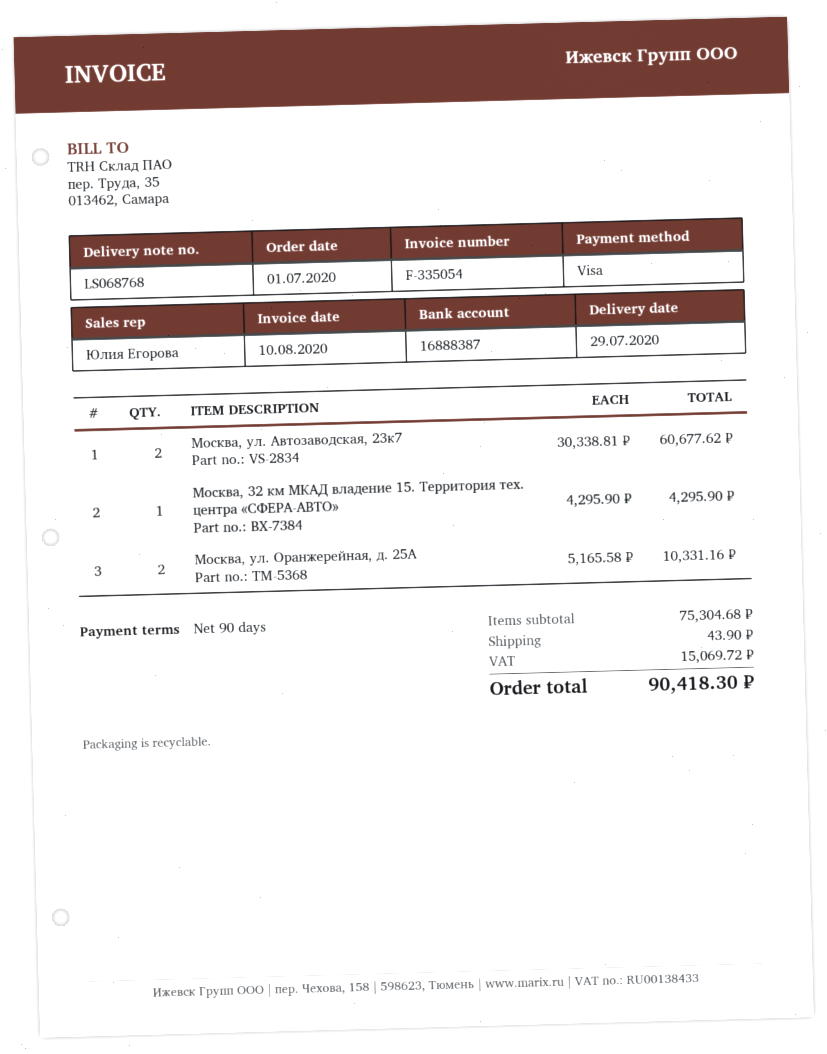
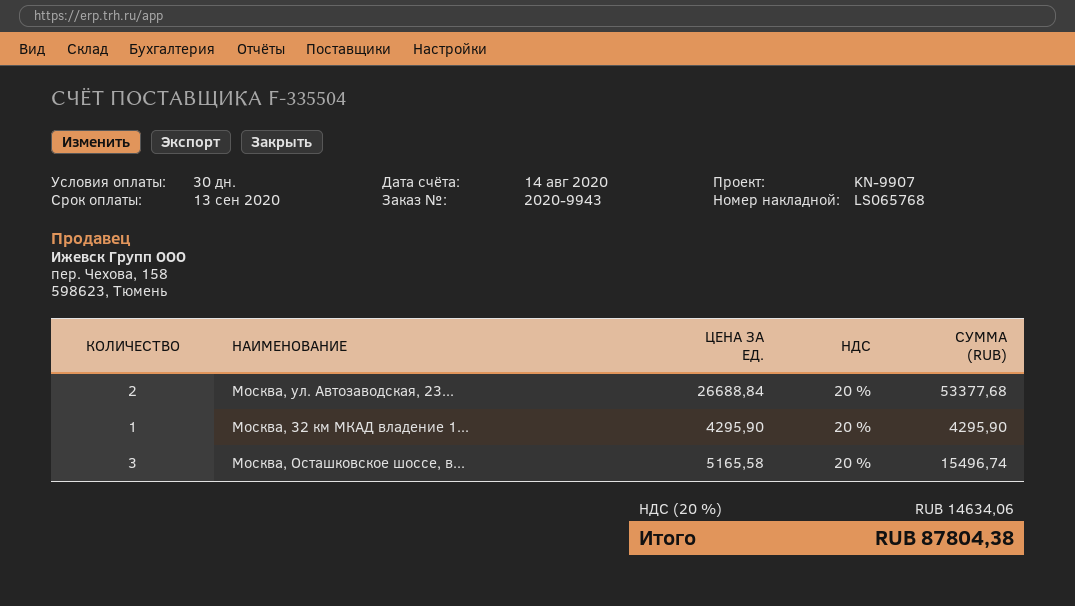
delivery note number: LS068768 -> LS065768
invoice number: F-335054 -> F-335504
invoice date: 2020-08-10 -> 2020-08-14
payment terms: 90 days -> 30 days
Москва, ул. Автозаводская, 23к7: 2 x 30338.81 = 60677.62 -> 2 x 26688.84 = 53377.68
Москва, ул. Оранжерейная, д. 25А: 2 x 5165.58 = 10331.16 -> none
Москва, Осташковское шоссе, в...: none -> 3 x 5165.58 = 15496.74
shipping: 43.90 -> none
tax: 15069.72 -> 14634.06
total: 90418.30 -> 87804.38

